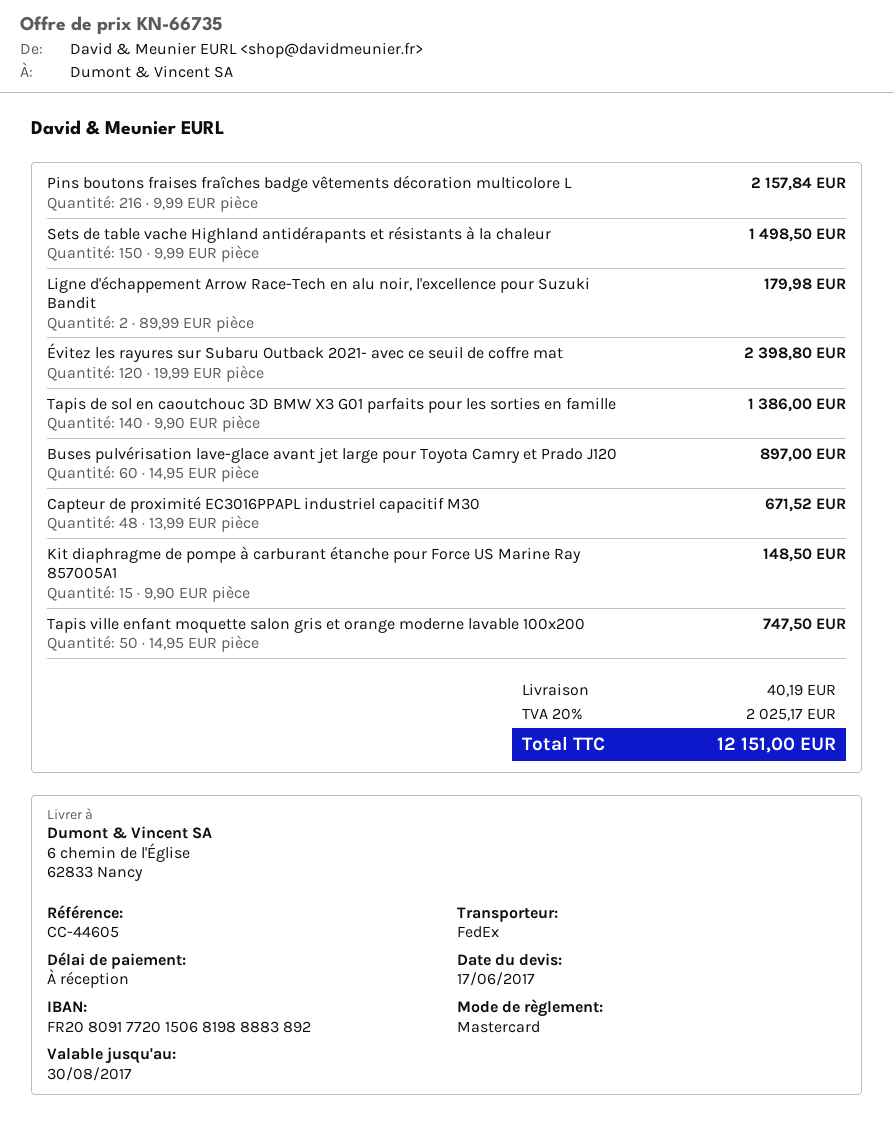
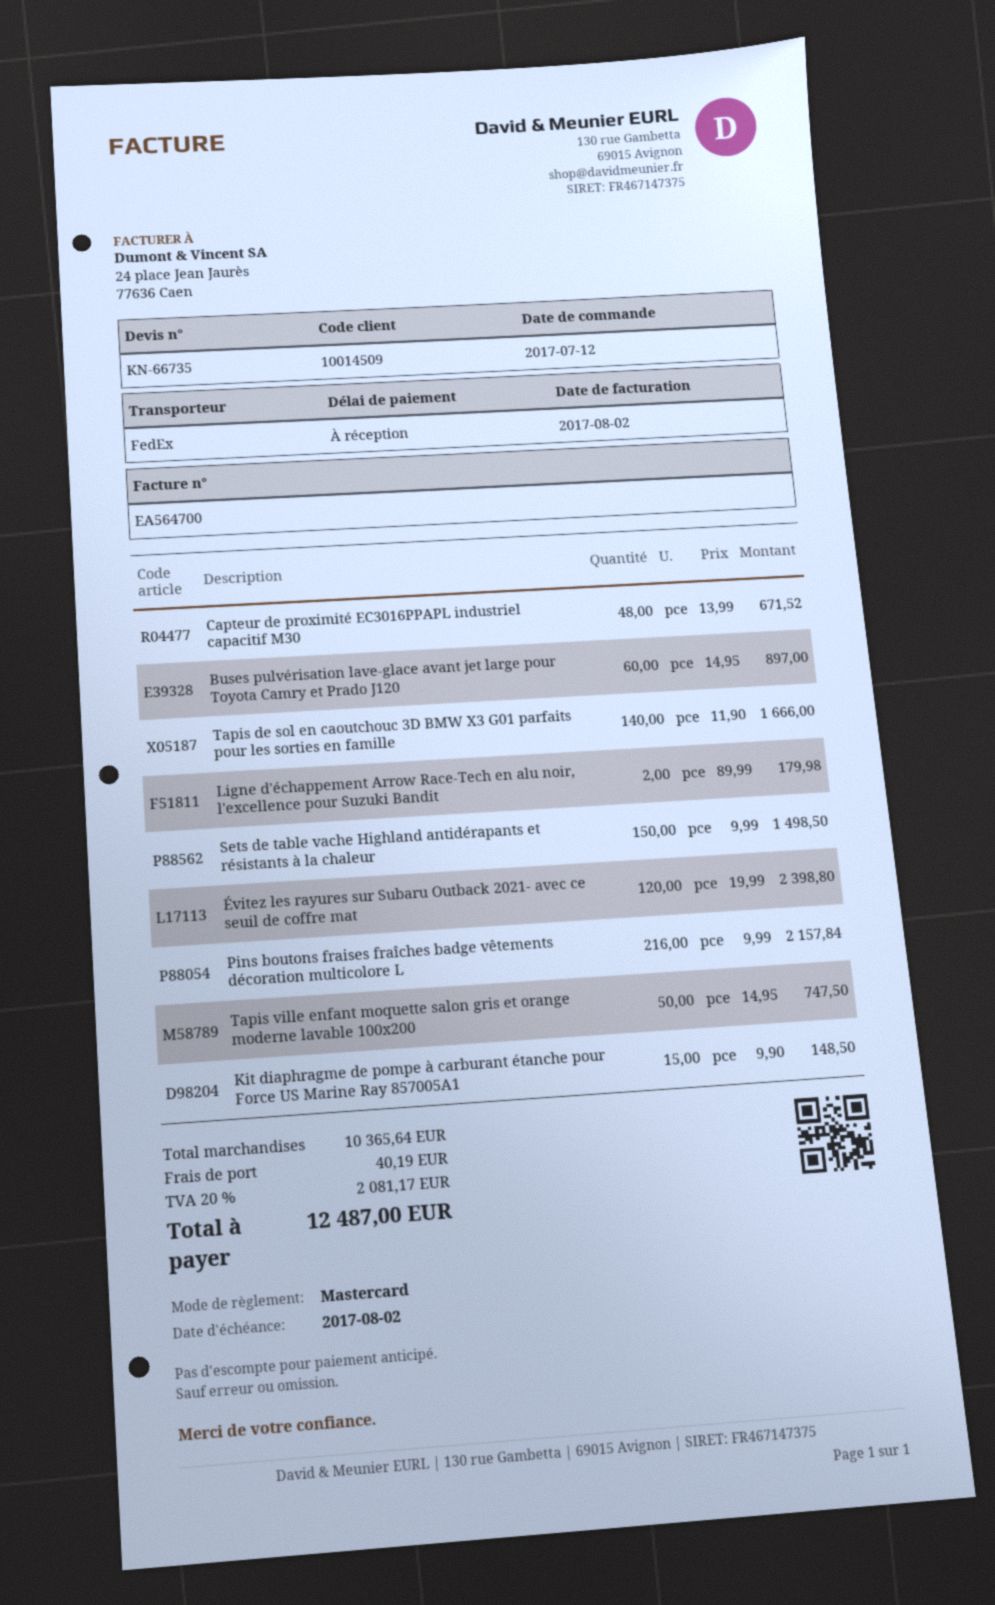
Tapis de sol en caoutchouc 3D BMW X3 G01 parfaits pour les sorties en famille: 140 x 9.90 = 1386.00 -> 140 x 11.90 = 1666.00
tax: 20% = 2025.17 -> 20% = 2081.17
total: 12151.00 -> 12487.00

